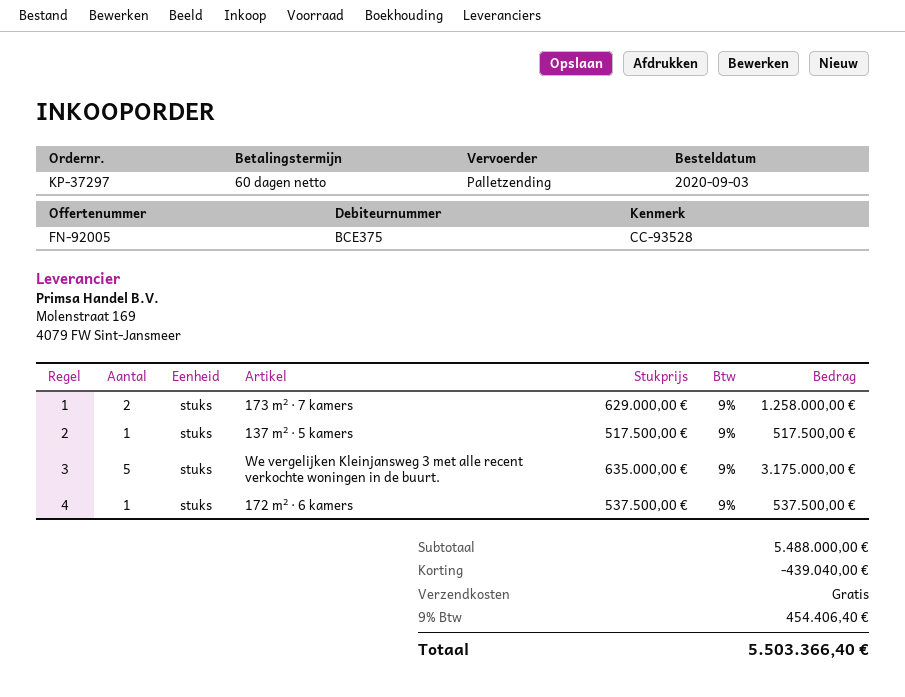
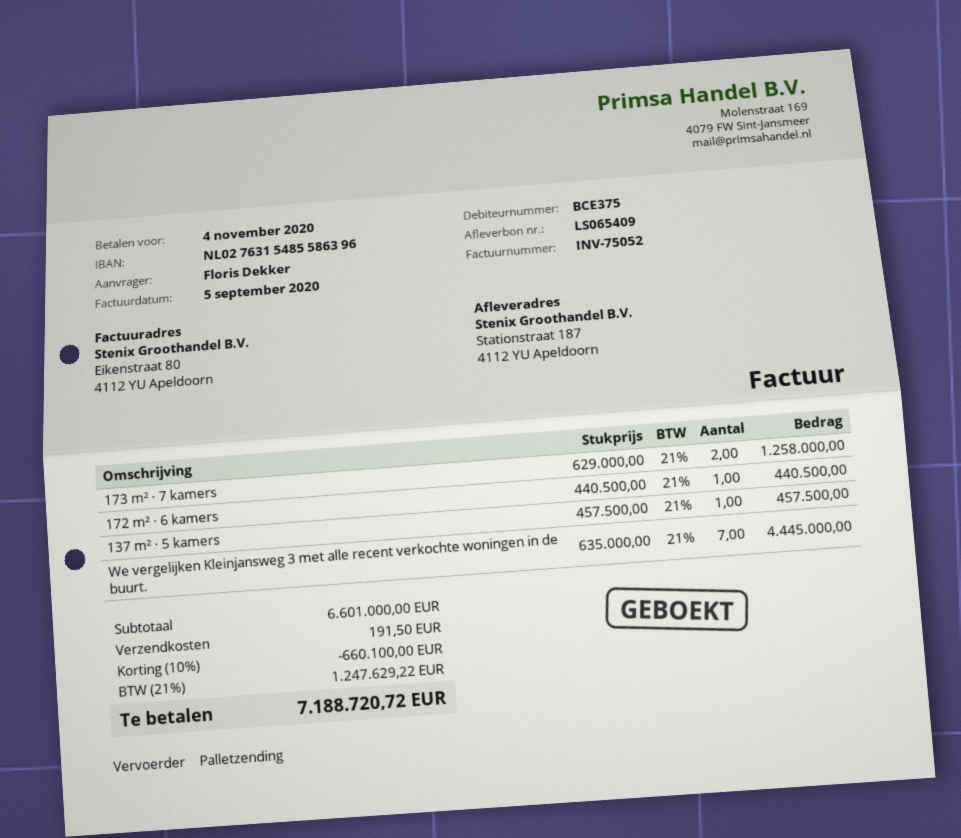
137 m² · 5 kamers: 1 x 517500.00 = 517500.00 -> 1 x 457500.00 = 457500.00
We vergelijken Kleinjansweg 3 met alle recent verkochte woningen in de buurt.: 5 x 635000.00 = 3175000.00 -> 7 x 635000.00 = 4445000.00
172 m² · 6 kamers: 1 x 537500.00 = 537500.00 -> 1 x 440500.00 = 440500.00
subtotal: 5488000.00 -> 6601000.00
discount: 439040.00 -> 660100.00
shipping: 0.00 -> 191.50
tax: 9% = 454406.40 -> 21% = 1247629.22
total: 5503366.40 -> 7188720.72

